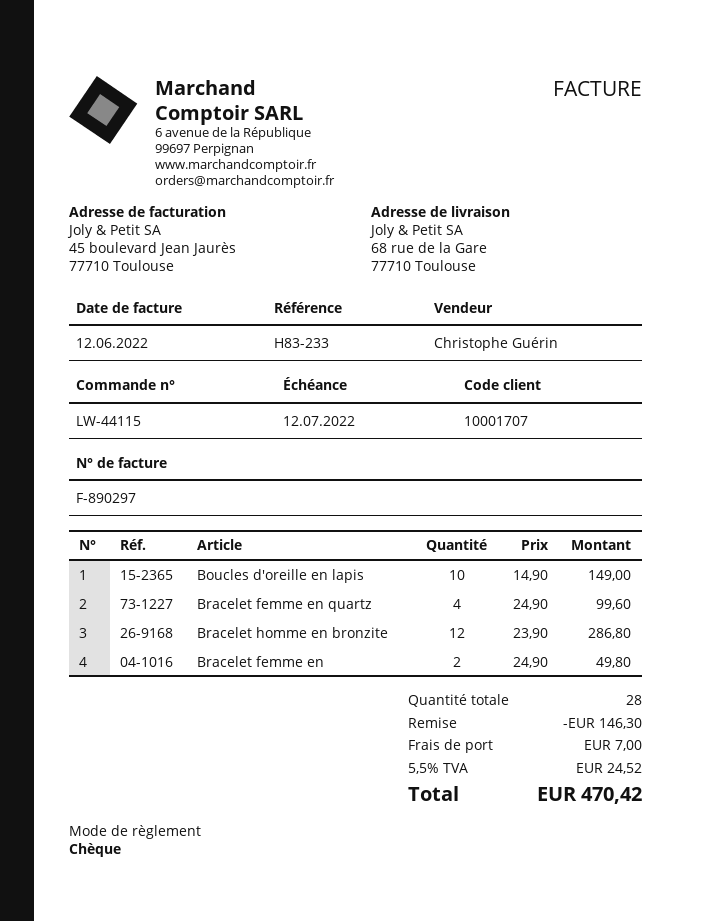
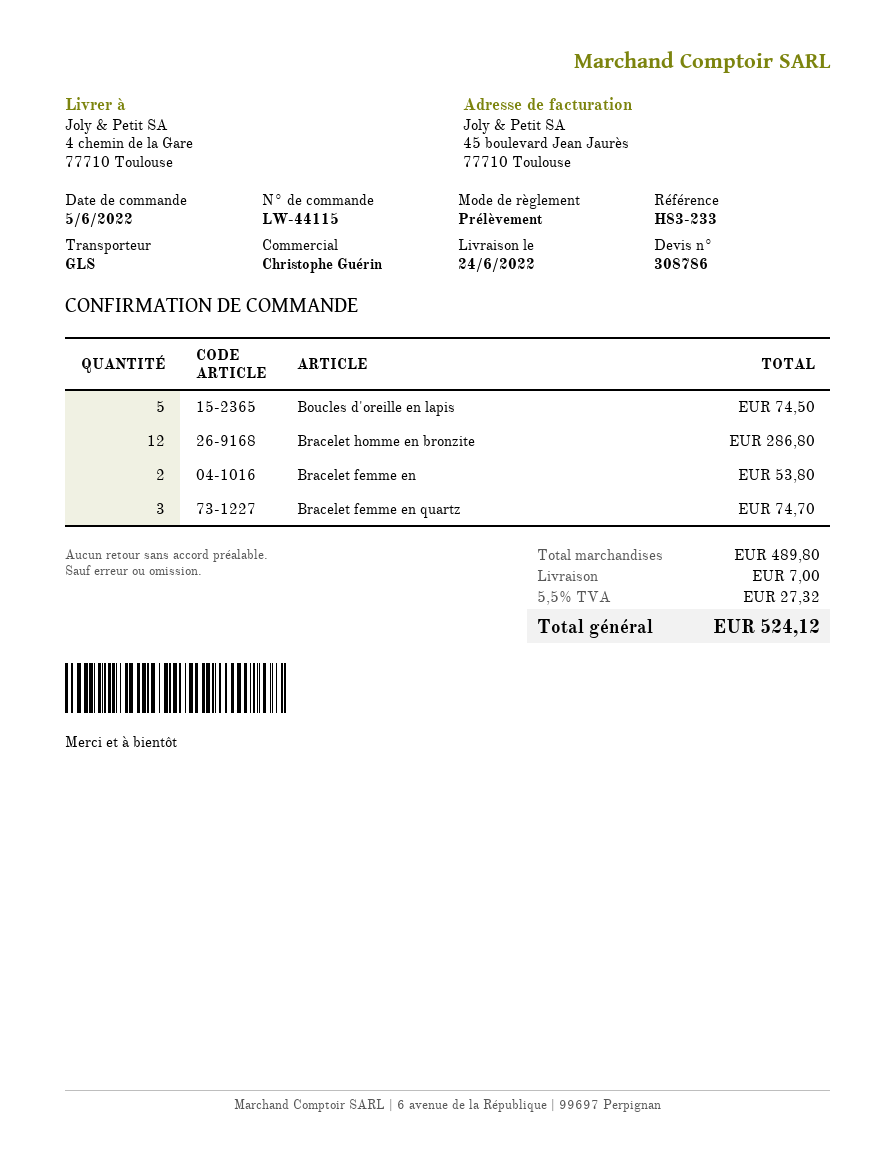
payment method: cheque -> direct debit
ship to: 68 rue de la Gare, 77710 Toulouse -> 4 chemin de la Gare, 77710 Toulouse
Boucles d'oreille en lapis: 10 for 149.00 -> 5 for 74.50
Bracelet femme en quartz: 4 for 99.60 -> 3 for 74.70
Bracelet femme en: 2 for 49.80 -> 2 for 53.80
discount: 146.30 -> none
tax: 5.5% = 24.52 -> 5.5% = 27.32
total: 470.42 -> 524.12

